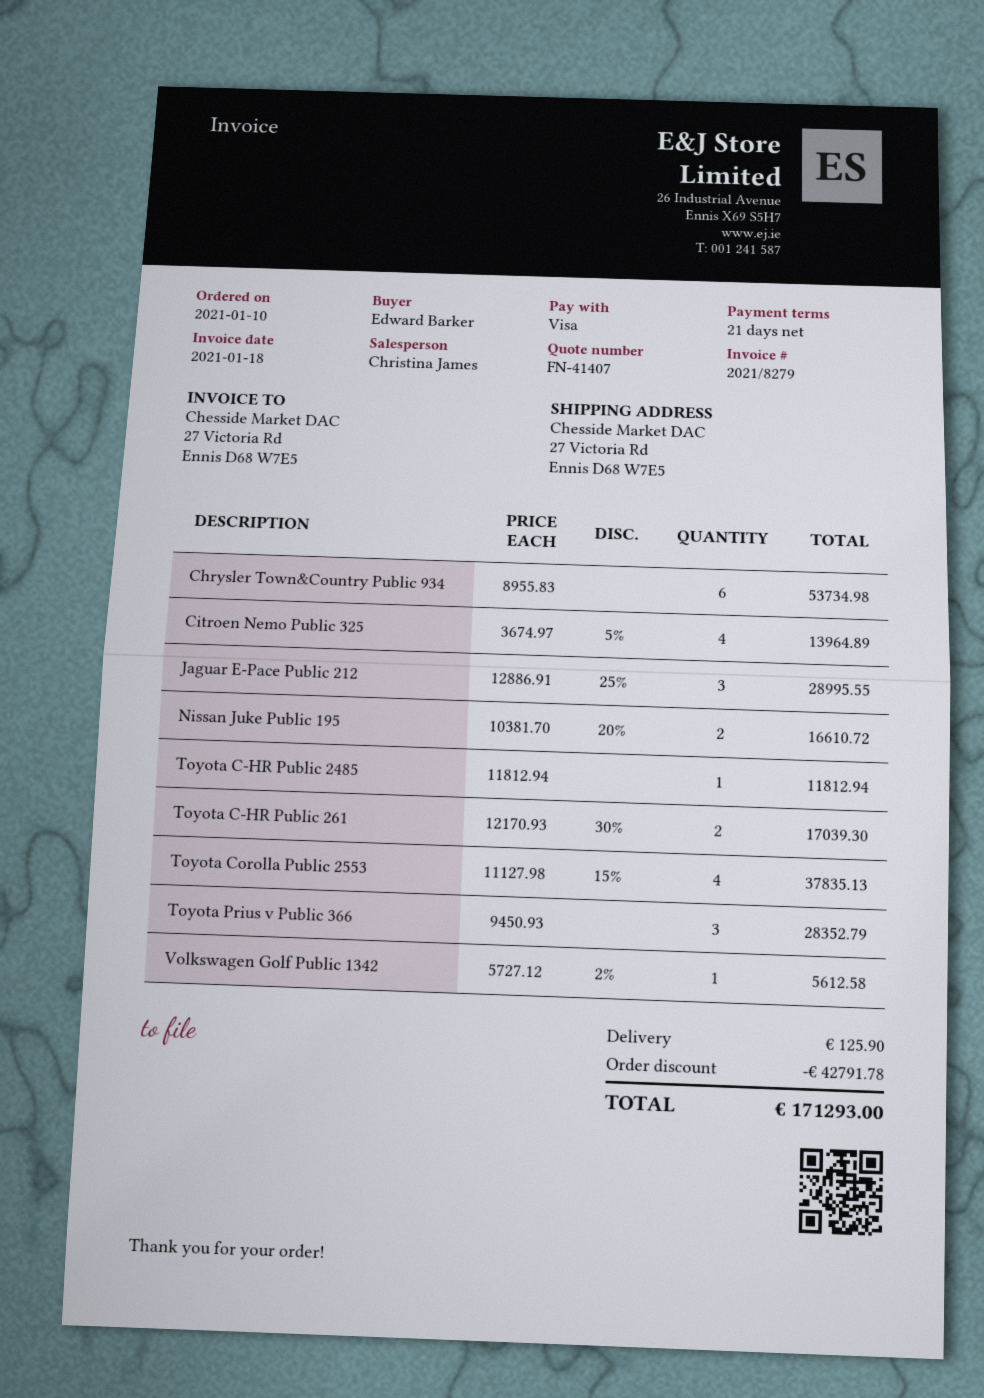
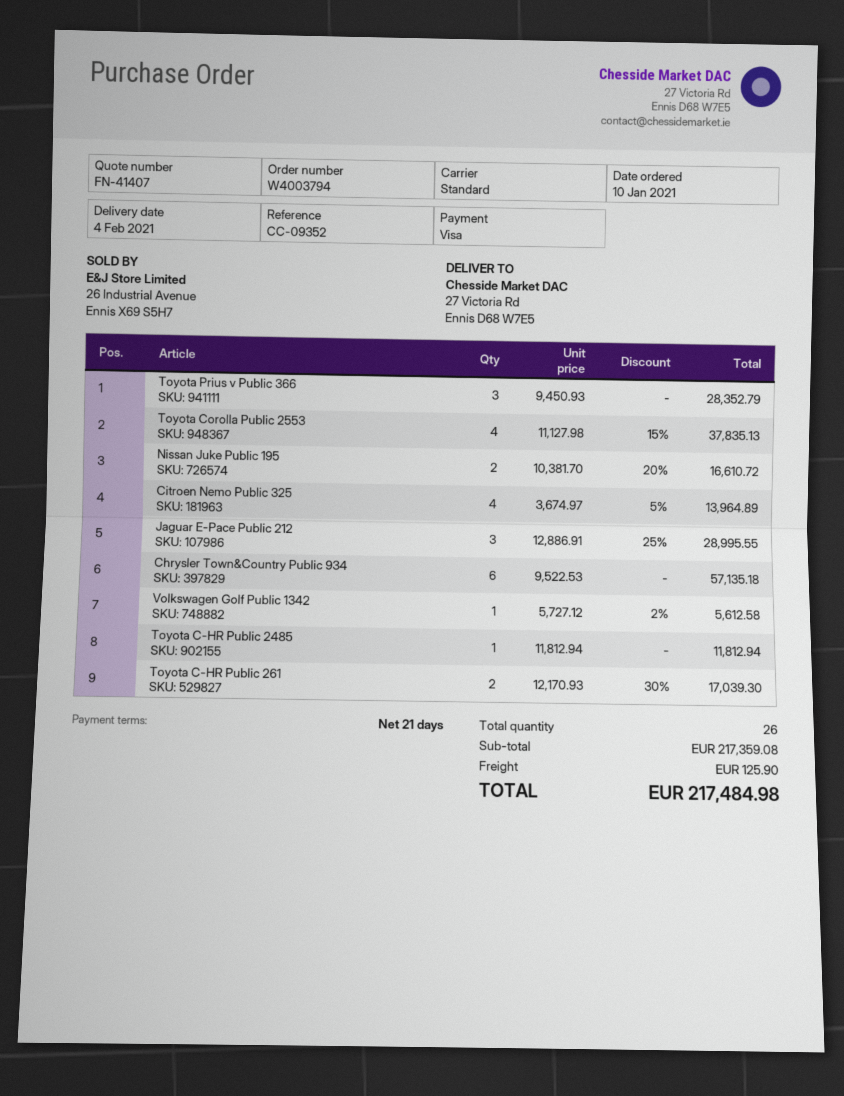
Chrysler Town&Country Public 934: 6 x 8955.83 = 53734.98 -> 6 x 9522.53 = 57135.18
discount: 42791.78 -> none
total: 171293.00 -> 217484.98

